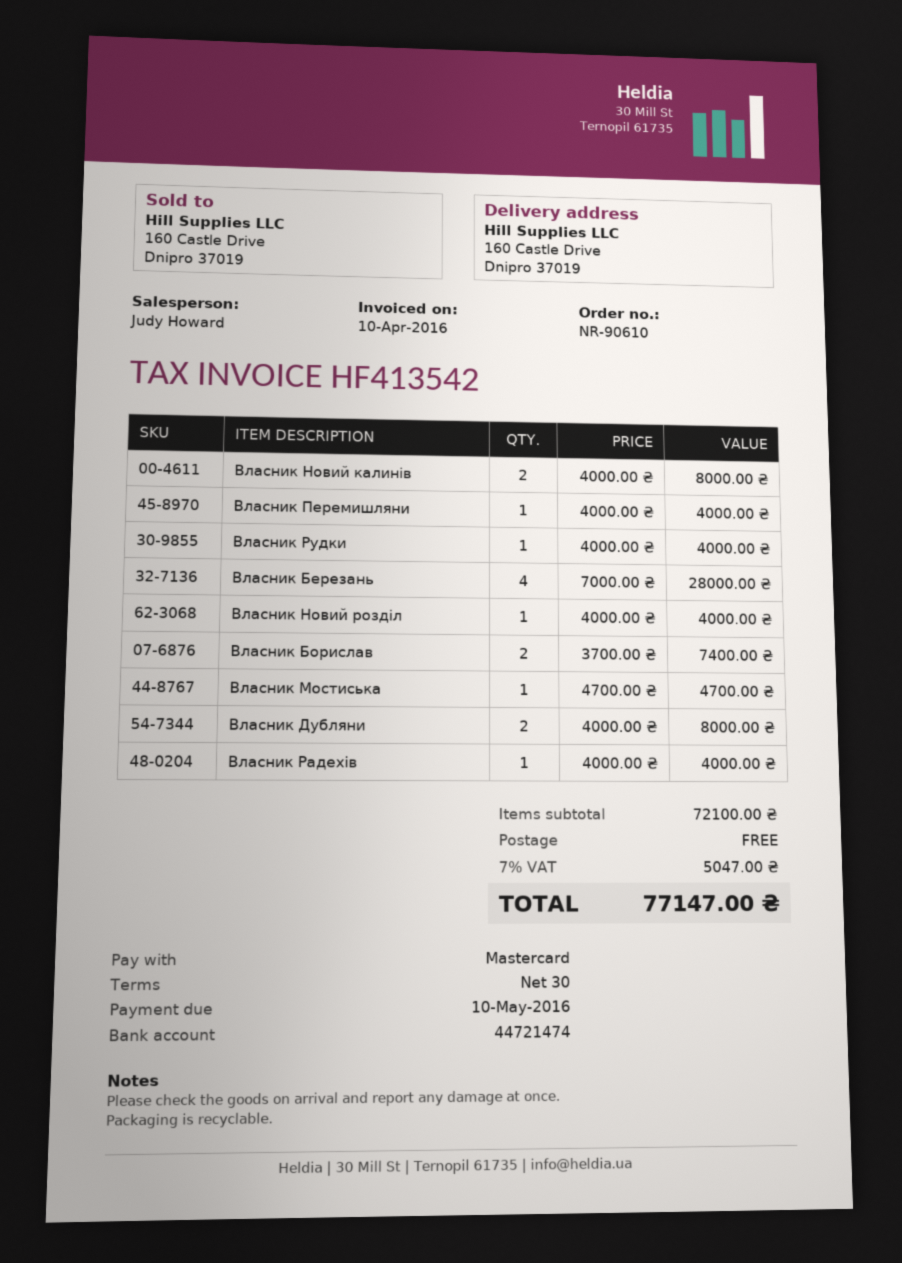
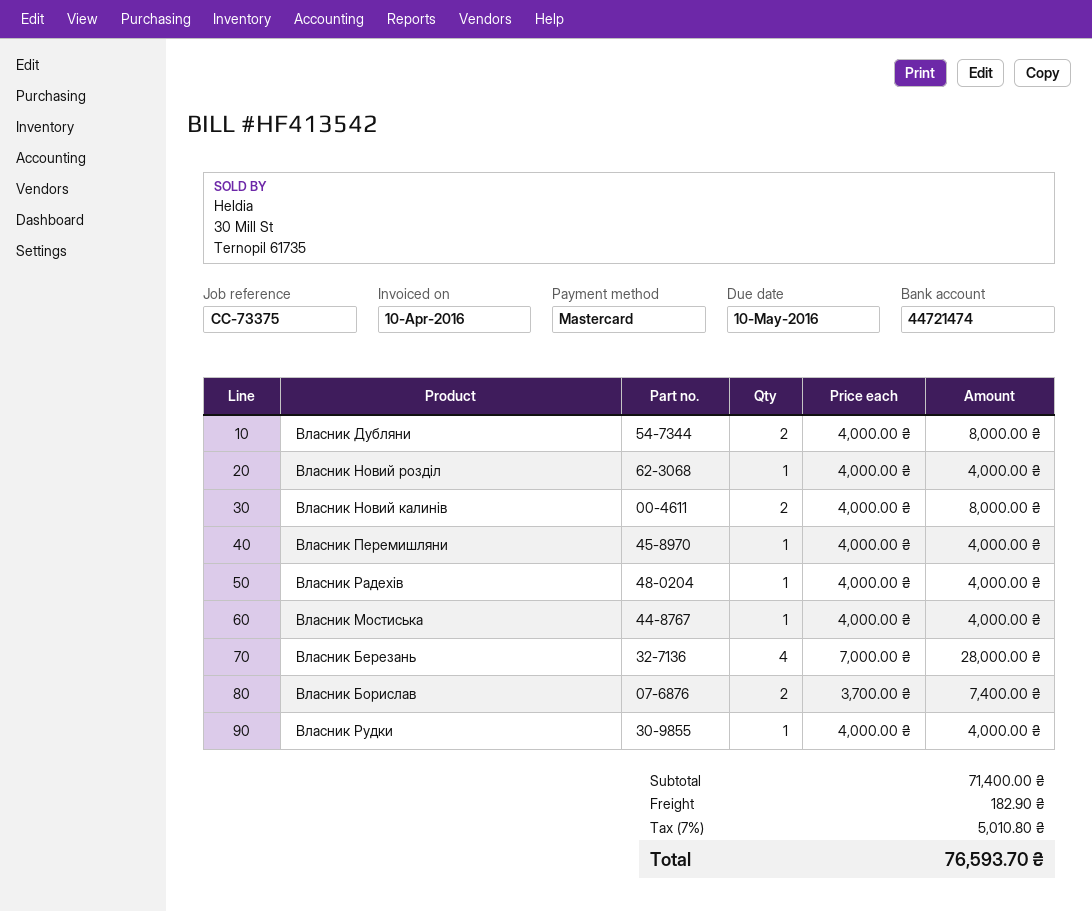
Власник Мостиська: 1 x 4700.00 = 4700.00 -> 1 x 4000.00 = 4000.00
subtotal: 72100.00 -> 71400.00
shipping: 0.00 -> 182.90
tax: 7% = 5047.00 -> 7% = 5010.80
total: 77147.00 -> 76593.70

